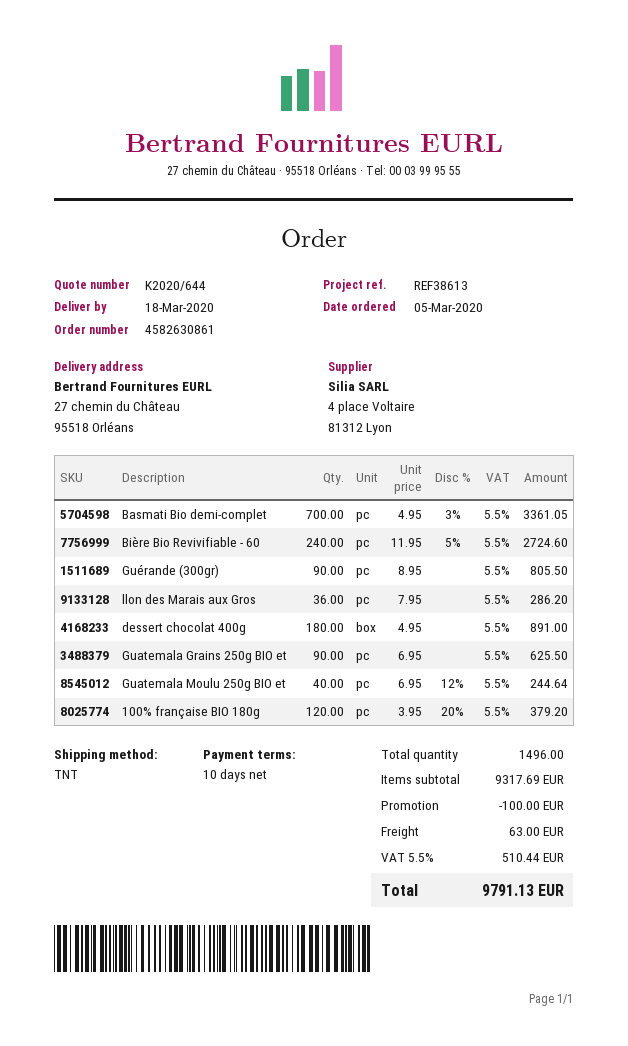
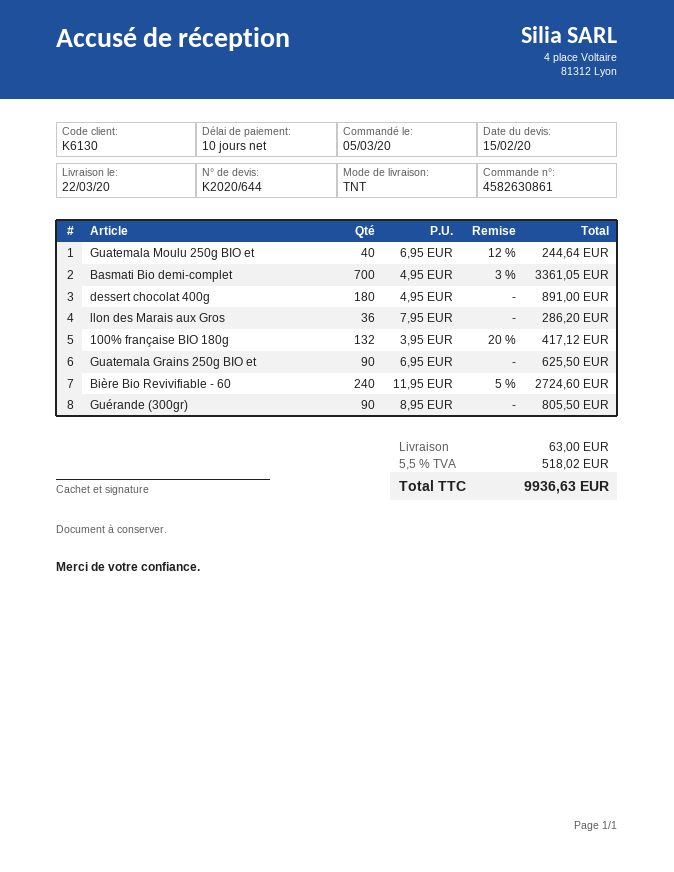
delivery date: 2020-03-18 -> 2020-03-22
100% française BIO 180g: 120 x 3.95 - 20% = 379.20 -> 132 x 3.95 - 20% = 417.12
discount: 100.00 -> none
tax: 5.5% = 510.44 -> 5.5% = 518.02
total: 9791.13 -> 9936.63

